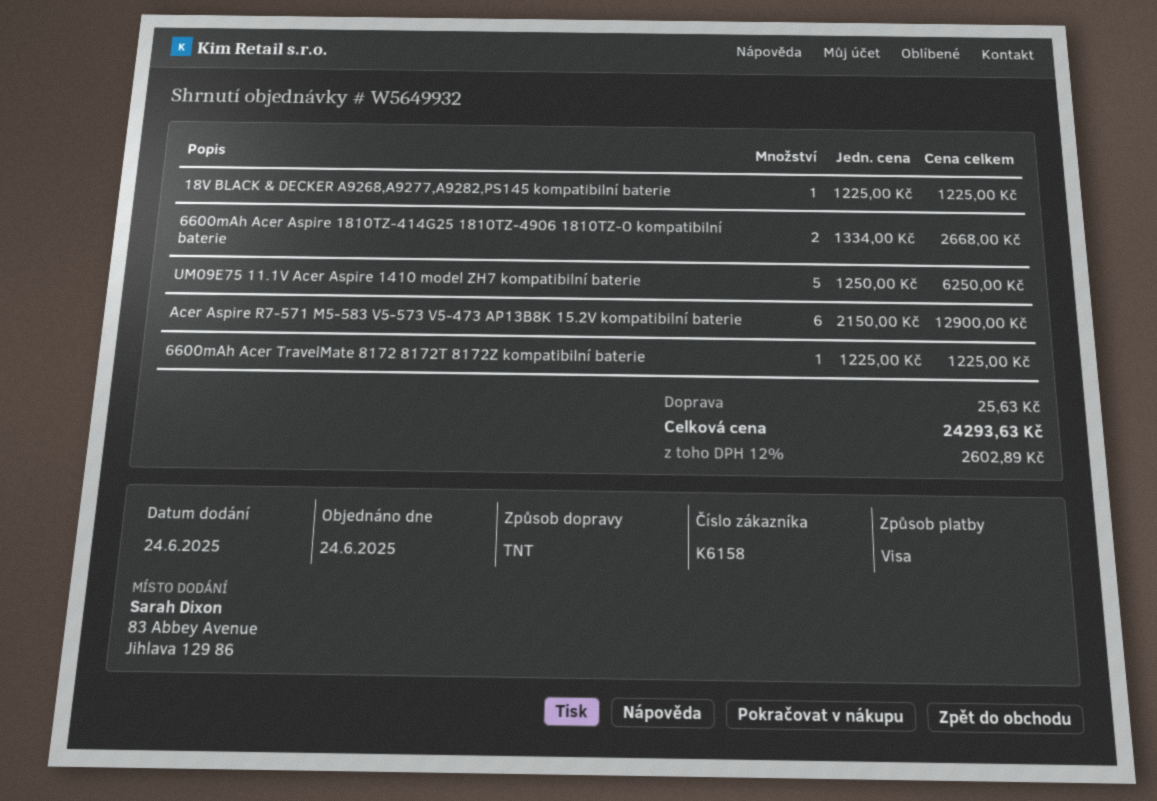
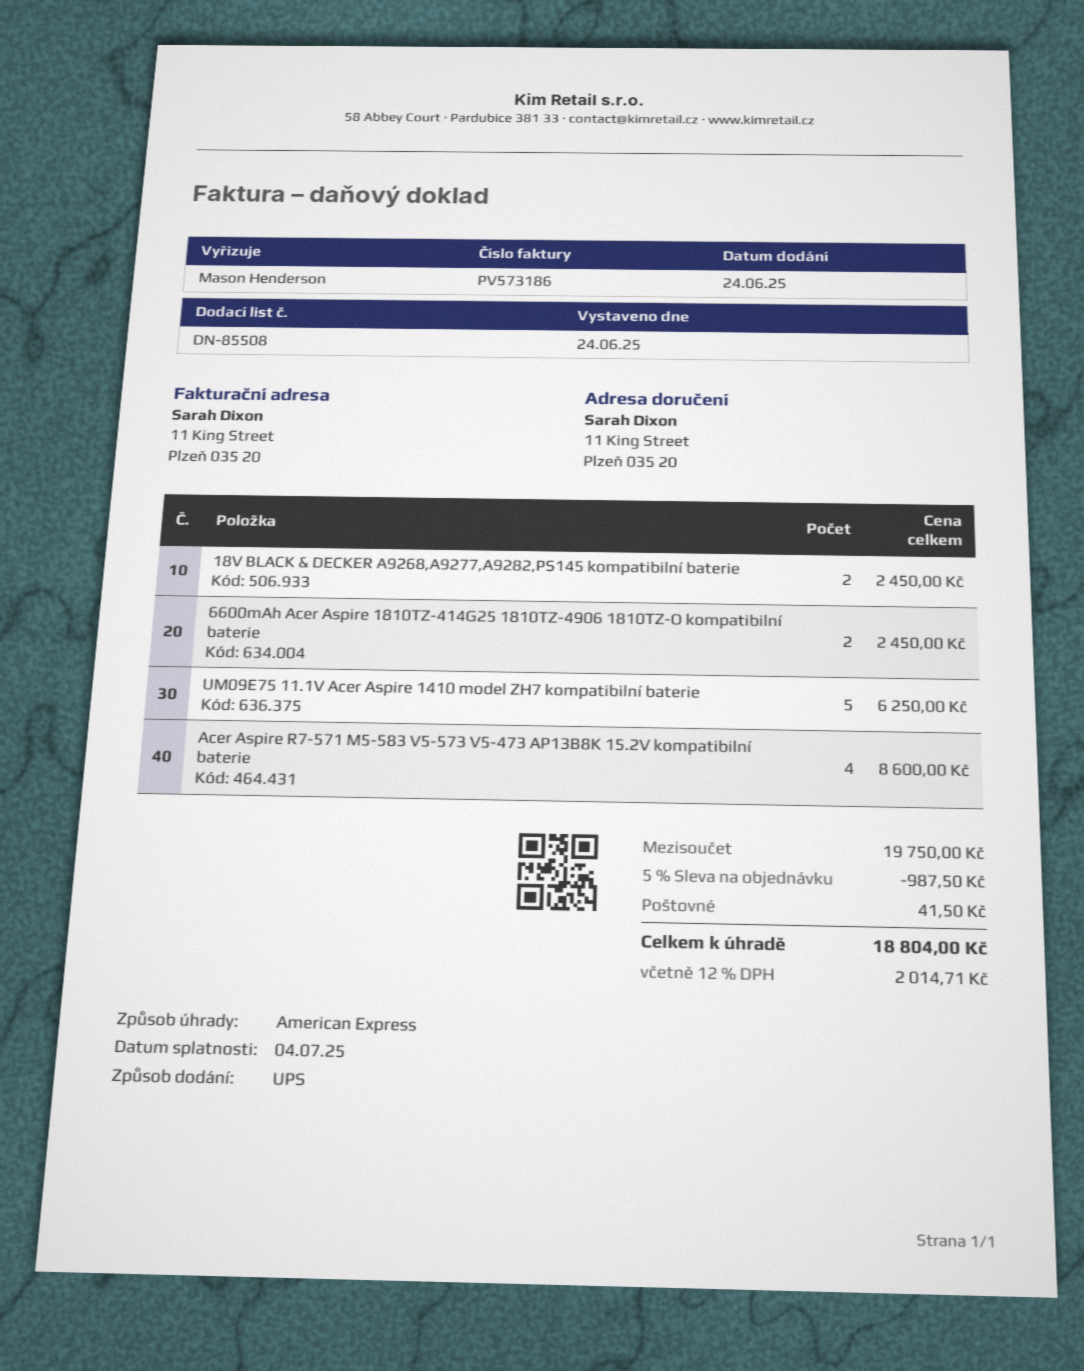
payment method: Visa -> American Express
shipping method: TNT -> UPS
ship to: 83 Abbey Avenue, Jihlava 129 86 -> 11 King Street, Plzeň 035 20
18V BLACK & DECKER A9268,A9277,A9282,PS145 kompatibilní baterie: 1 for 1225.00 -> 2 for 2450.00
6600mAh Acer Aspire 1810TZ-414G25 1810TZ-4906 1810TZ-O kompatibilní baterie: 2 for 2668.00 -> 2 for 2450.00
Acer Aspire R7-571 M5-583 V5-573 V5-473 AP13B8K 15.2V kompatibilní baterie: 6 for 12900.00 -> 4 for 8600.00
6600mAh Acer TravelMate 8172 8172T 8172Z kompatibilní baterie: 1 for 1225.00 -> none
discount: none -> 5% = 987.50
shipping: 25.63 -> 41.50
tax: 12% = 2602.89 -> 12% = 2014.71
total: 24293.63 -> 18804.00

